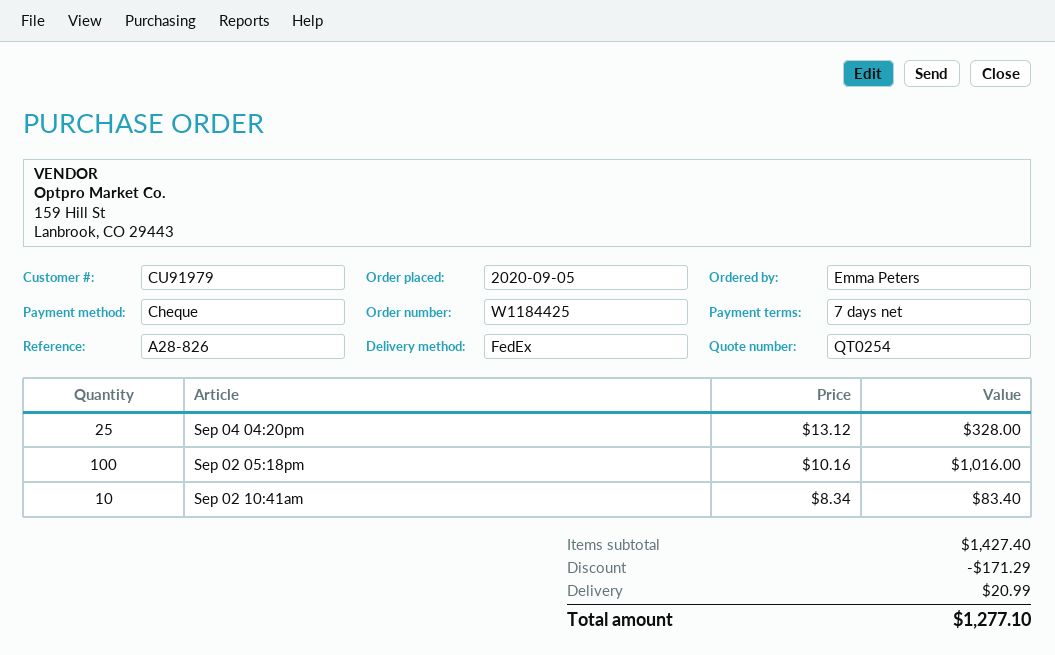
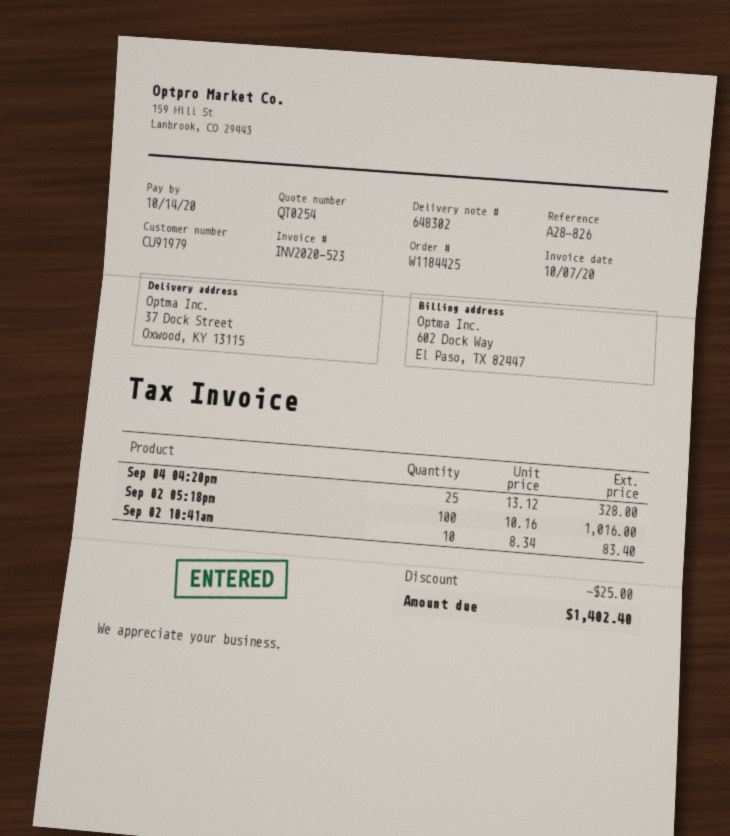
discount: 171.29 -> 25.00
shipping: 20.99 -> none
total: 1277.10 -> 1402.40

